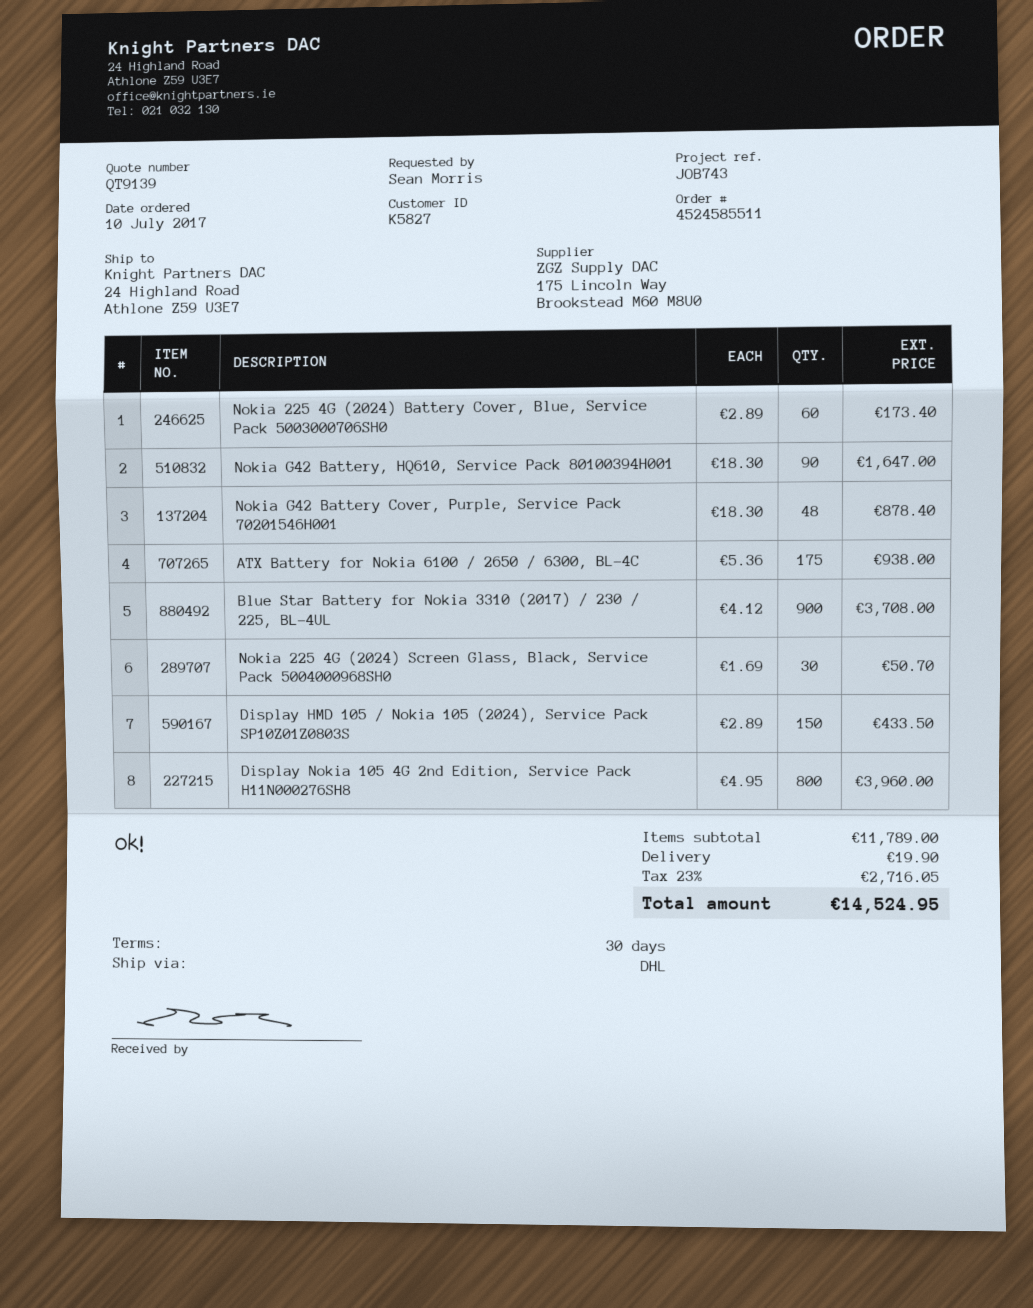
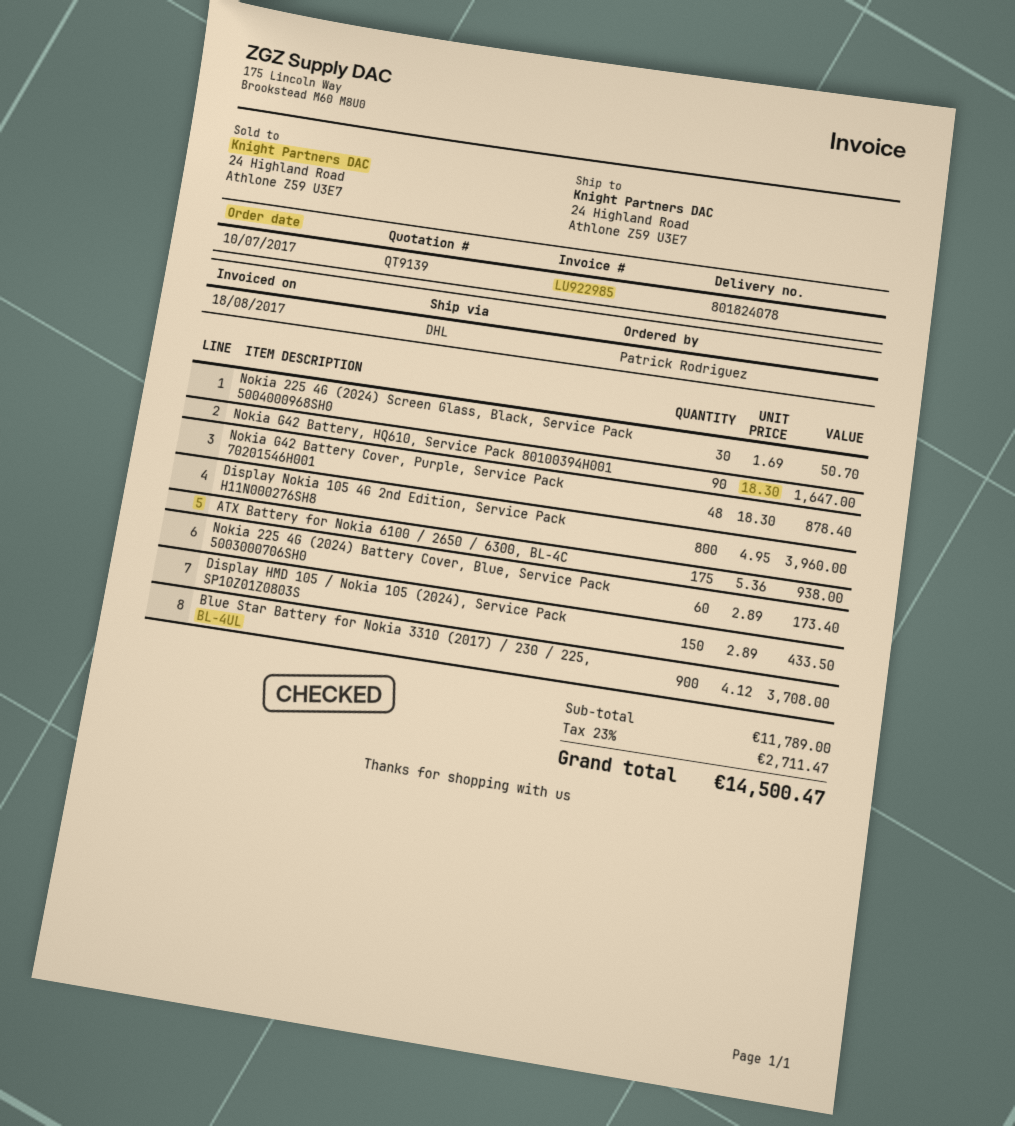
ordered by: Sean Morris -> Patrick Rodriguez
shipping: 19.90 -> none
tax: 23% = 2716.05 -> 23% = 2711.47
total: 14524.95 -> 14500.47

